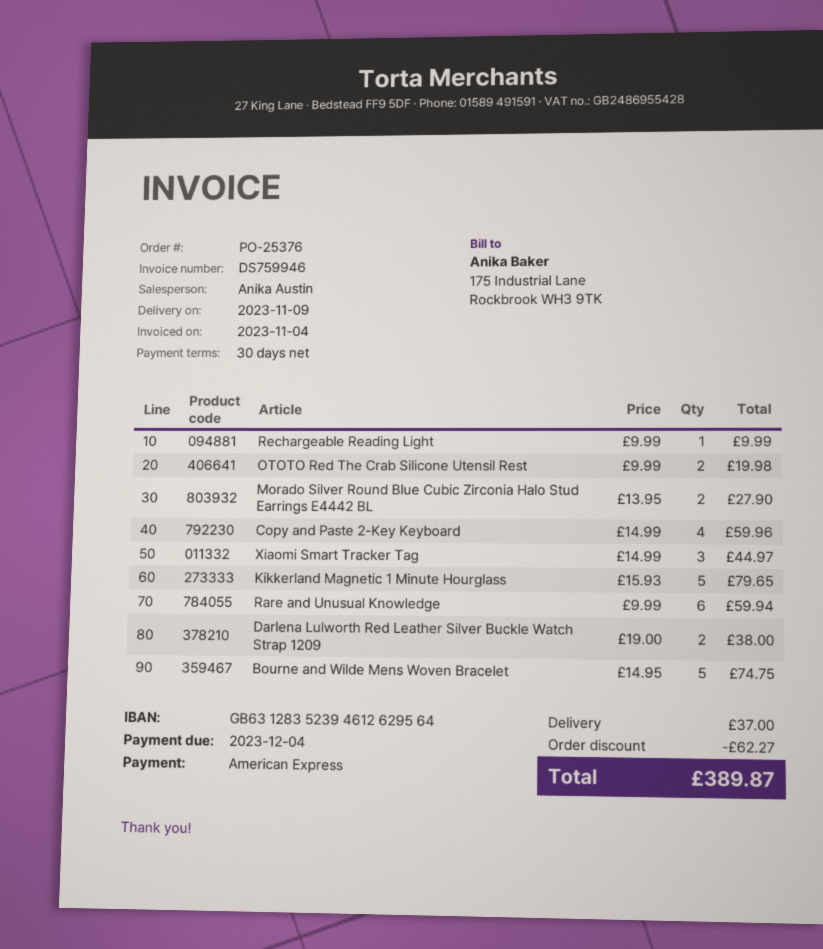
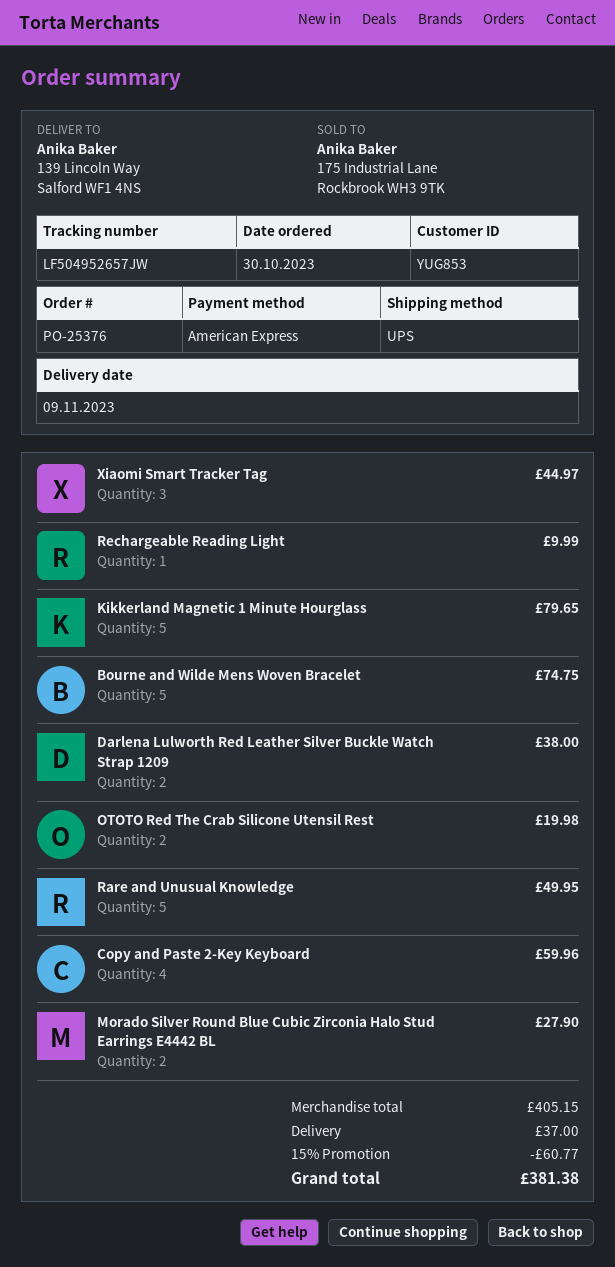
Rare and Unusual Knowledge: 6 for 59.94 -> 5 for 49.95
discount: 62.27 -> 60.77
total: 389.87 -> 381.38

